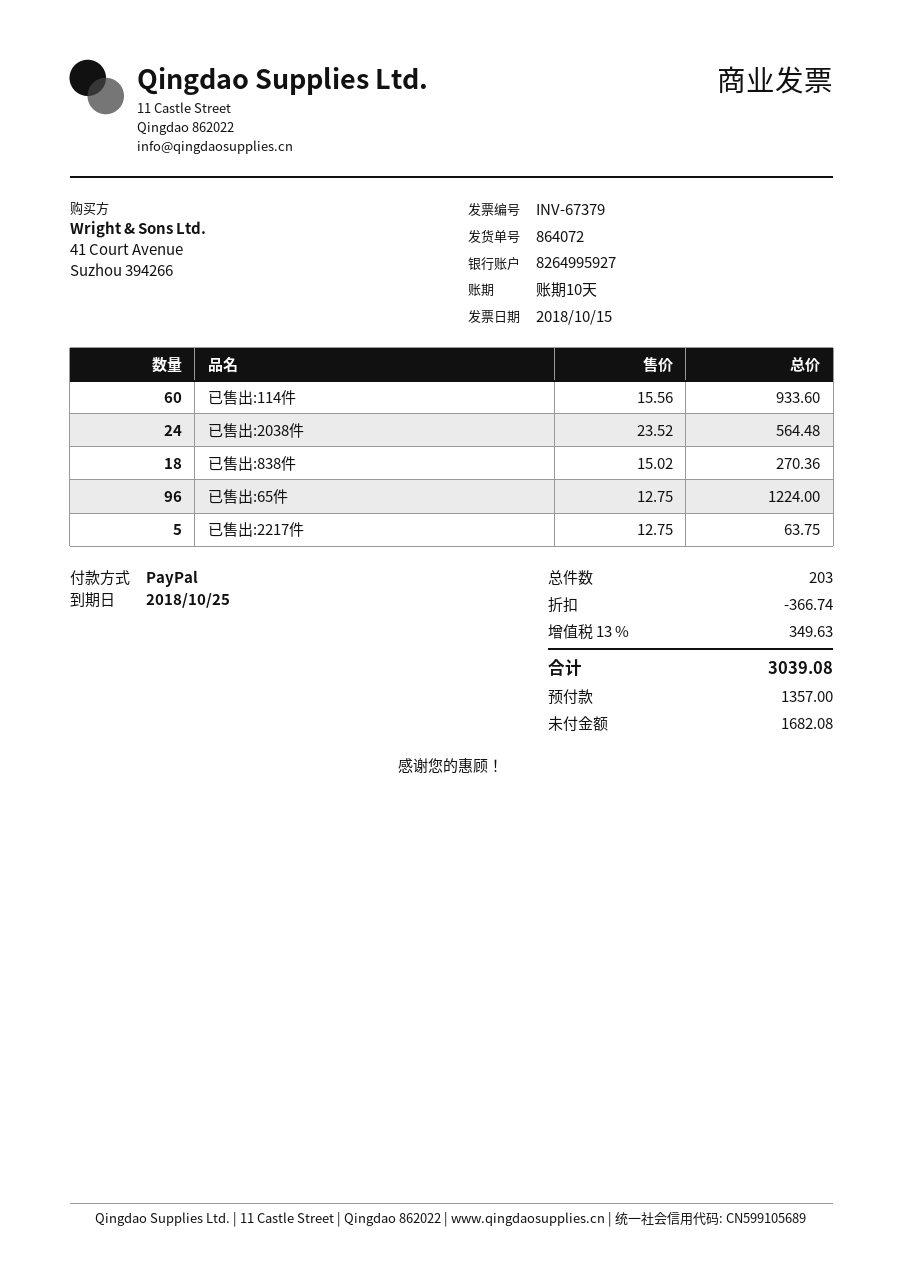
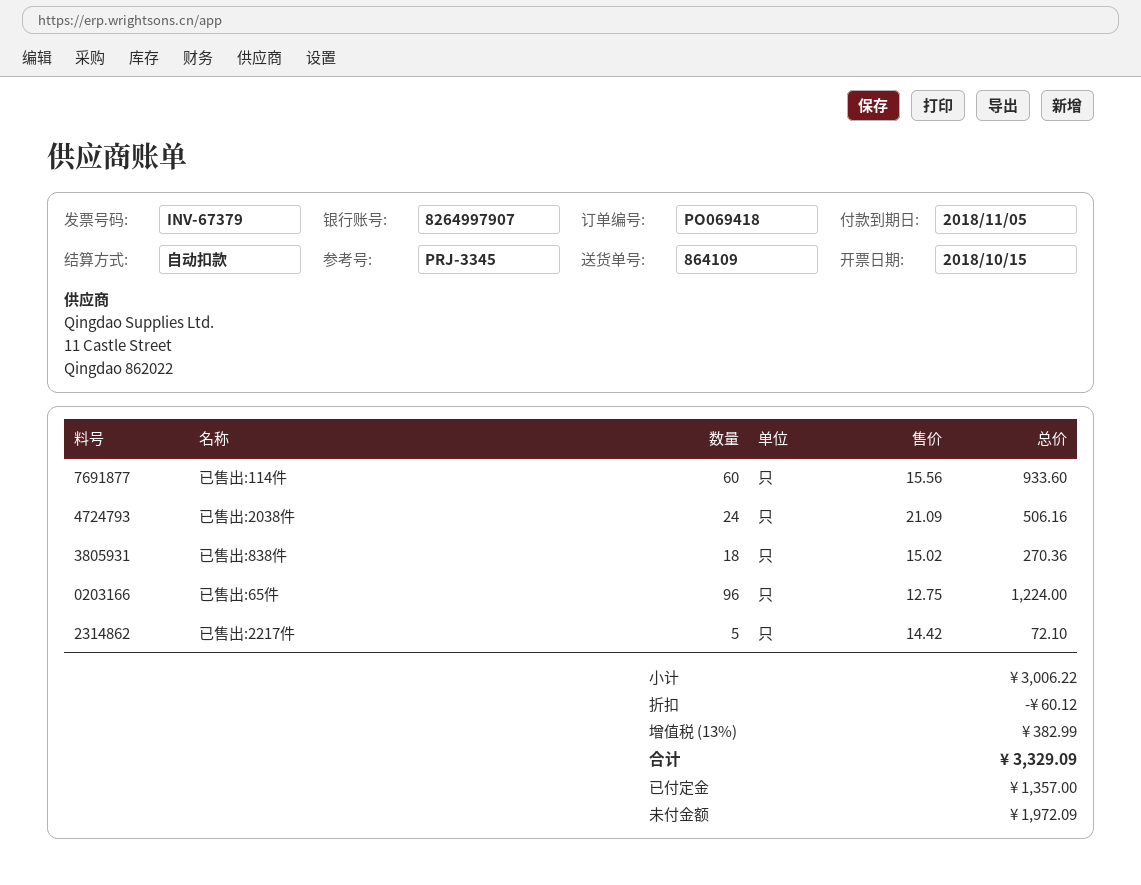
delivery note number: 864072 -> 864109
due date: 2018-10-25 -> 2018-11-05
payment method: PayPal -> direct debit
bank account: 8264995927 -> 8264997907
已售出:2038件: 24 x 23.52 = 564.48 -> 24 x 21.09 = 506.16
已售出:2217件: 5 x 12.75 = 63.75 -> 5 x 14.42 = 72.10
discount: 366.74 -> 60.12
tax: 13% = 349.63 -> 13% = 382.99
total: 3039.08 -> 3329.09
balance: 1682.08 -> 1972.09

